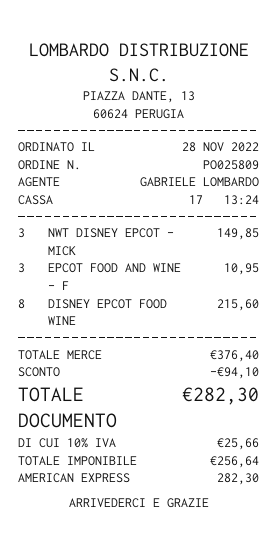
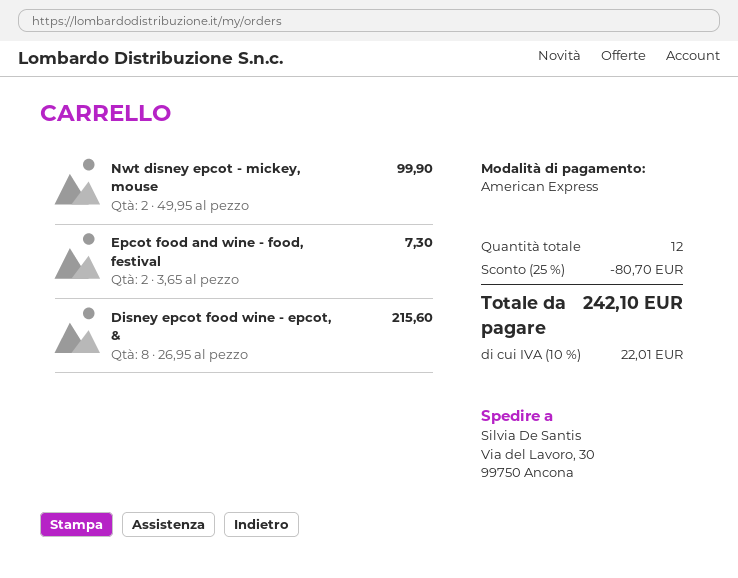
NWT DISNEY EPCOT - MICK: 3 for 149.85 -> 2 for 99.90
EPCOT FOOD AND WINE - F: 3 for 10.95 -> 2 for 7.30
discount: 94.10 -> 80.70
tax: 10% = 25.66 -> 10% = 22.01
total: 282.30 -> 242.10

